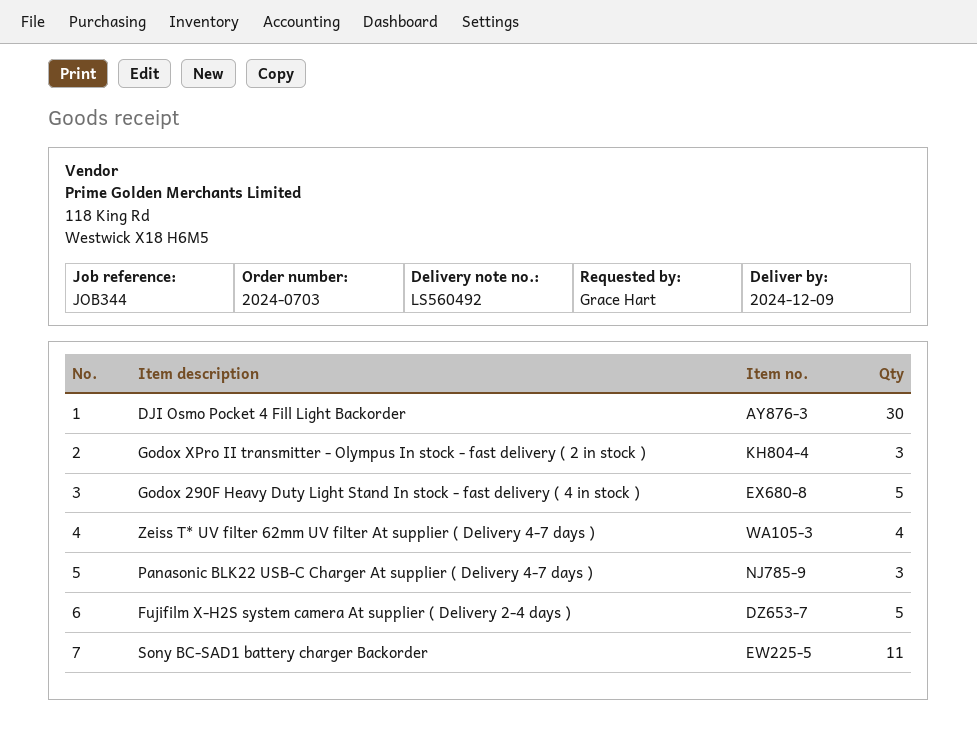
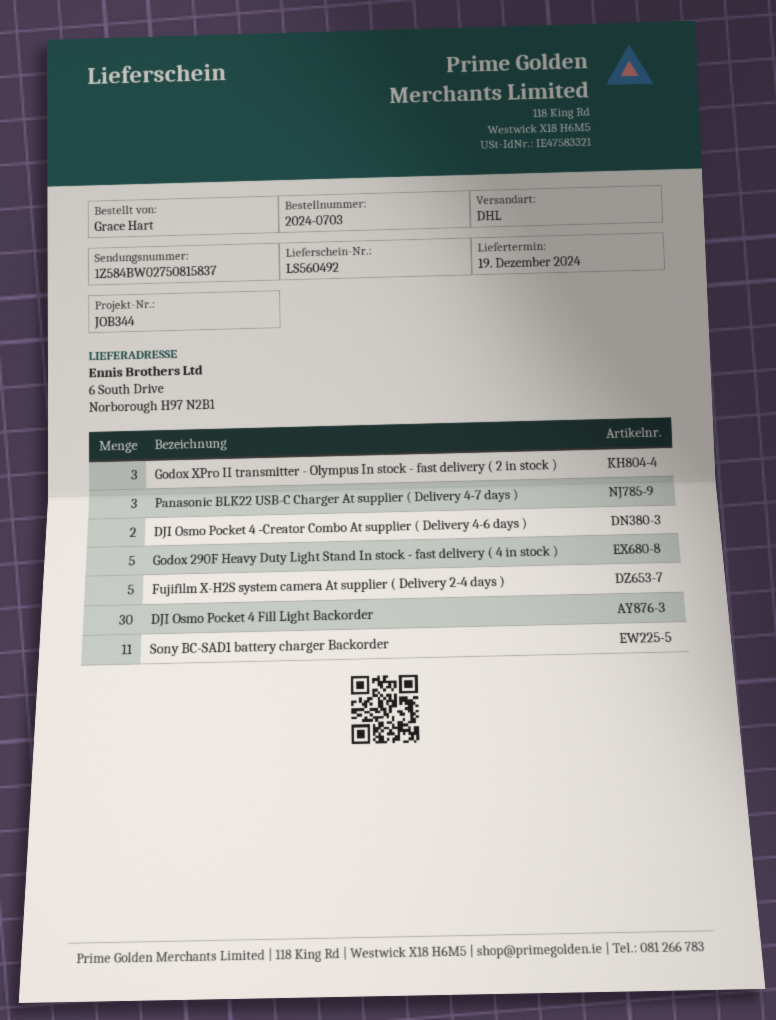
delivery date: 2024-12-09 -> 2024-12-19
Zeiss T* UV filter 62mm UV filter At supplier ( Delivery 4-7 days ): 4 -> none
DJI Osmo Pocket 4 -Creator Combo At supplier ( Delivery 4-6 days ): none -> 2

